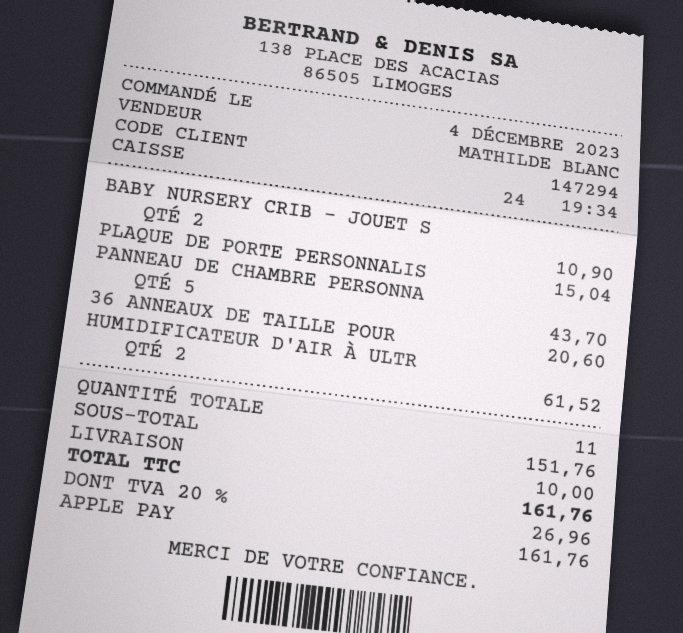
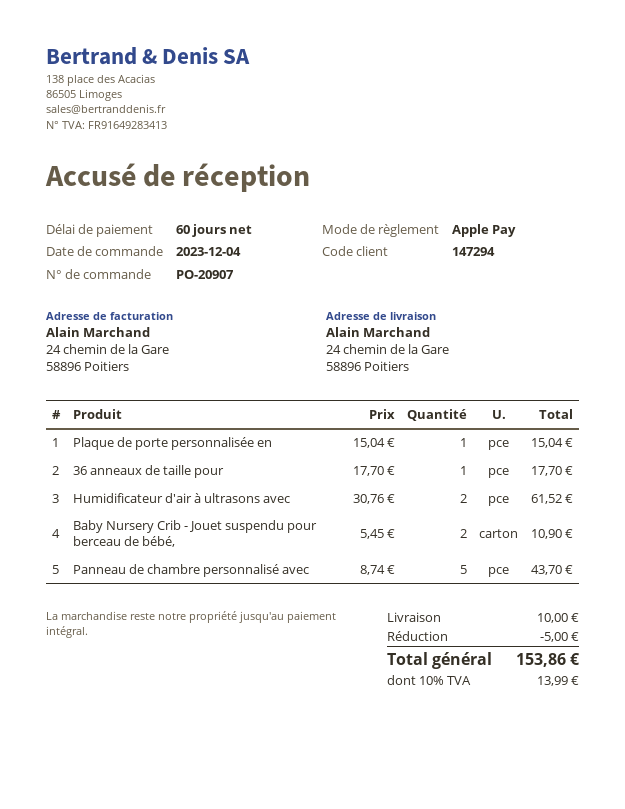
36 ANNEAUX DE TAILLE POUR: 1 for 20.60 -> 1 for 17.70
discount: none -> 5.00
tax: 20% = 26.96 -> 10% = 13.99
total: 161.76 -> 153.86

